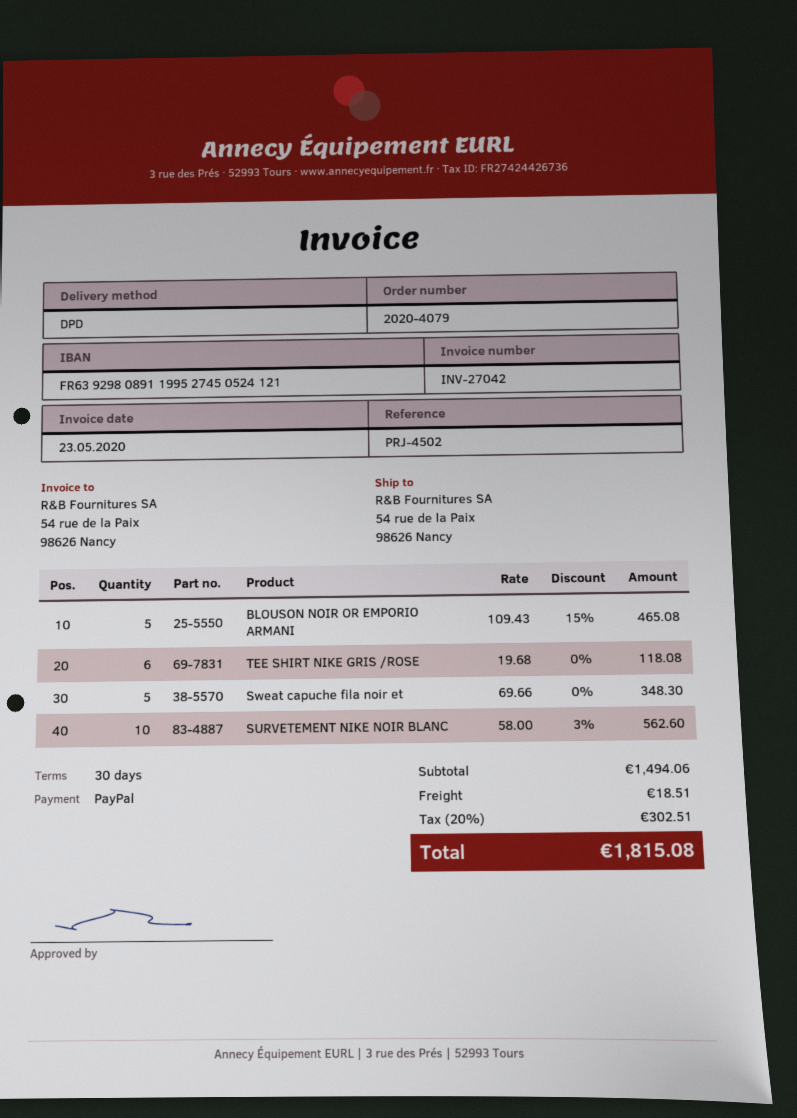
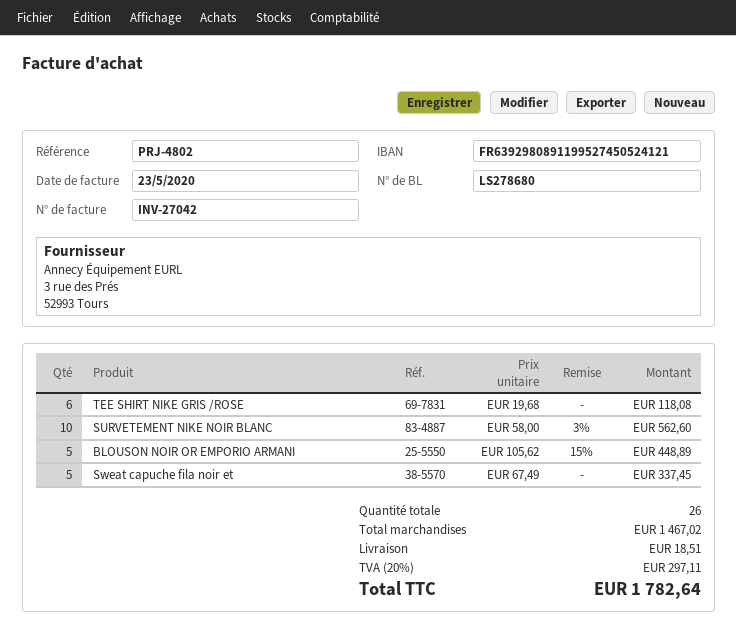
reference: PRJ-4502 -> PRJ-4802
BLOUSON NOIR OR EMPORIO ARMANI: 5 x 109.43 - 15% = 465.08 -> 5 x 105.62 - 15% = 448.89
Sweat capuche fila noir et: 5 x 69.66 = 348.30 -> 5 x 67.49 = 337.45
subtotal: 1494.06 -> 1467.02
tax: 20% = 302.51 -> 20% = 297.11
total: 1815.08 -> 1782.64

